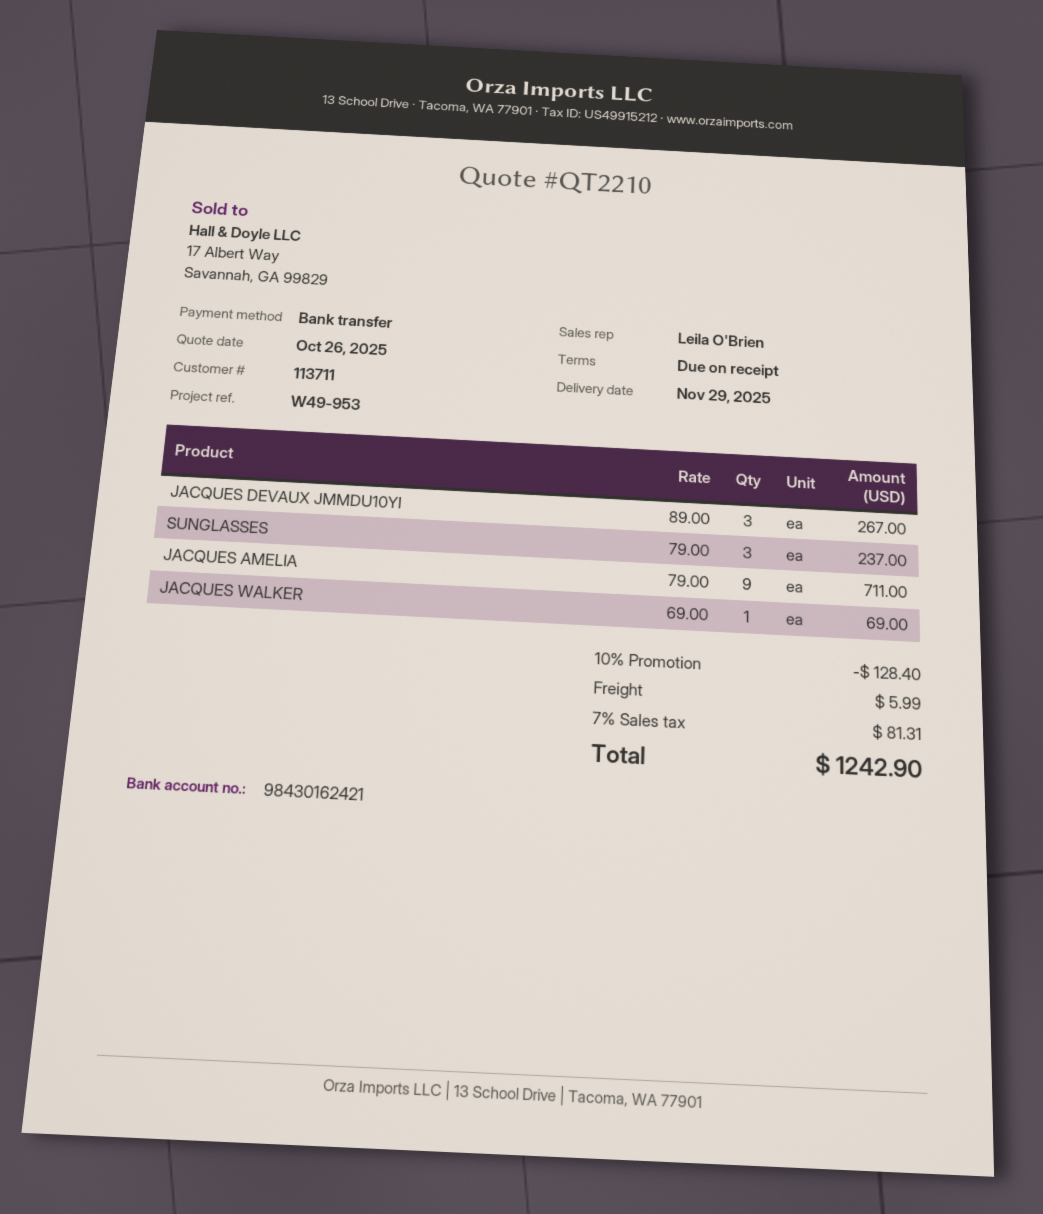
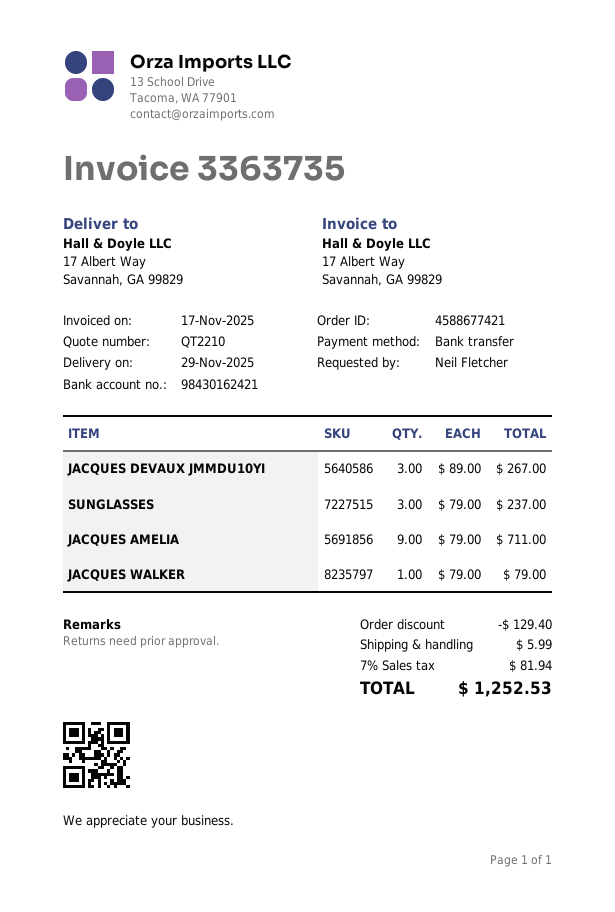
JACQUES WALKER: 1 x 69.00 = 69.00 -> 1 x 79.00 = 79.00
discount: 128.40 -> 129.40
tax: 7% = 81.31 -> 7% = 81.94
total: 1242.90 -> 1252.53

